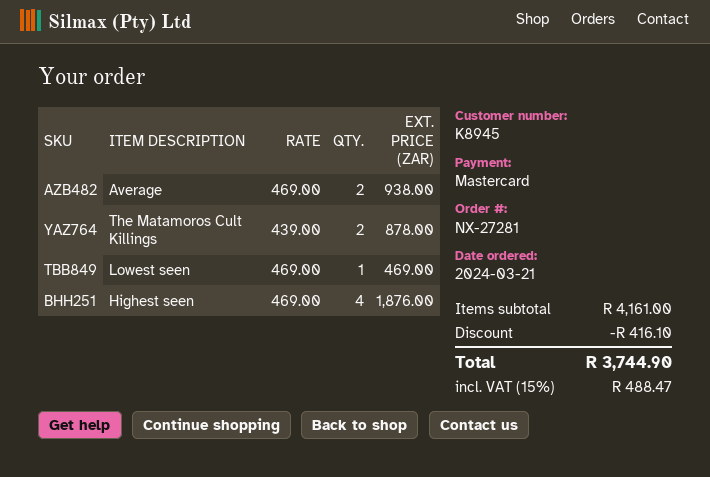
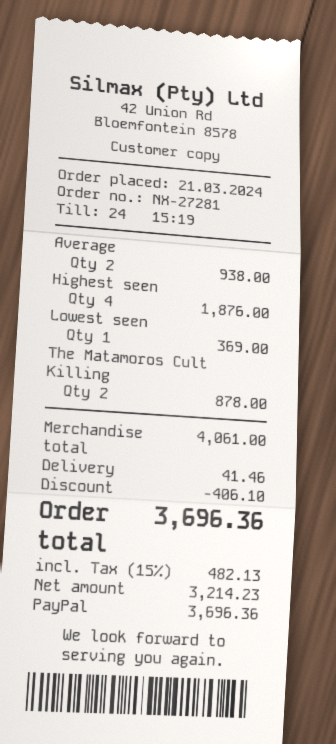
payment method: Mastercard -> PayPal
Lowest seen: 1 for 469.00 -> 1 for 369.00
subtotal: 4161.00 -> 4061.00
discount: 416.10 -> 406.10
shipping: none -> 41.46
tax: 15% = 488.47 -> 15% = 482.13
total: 3744.90 -> 3696.36

